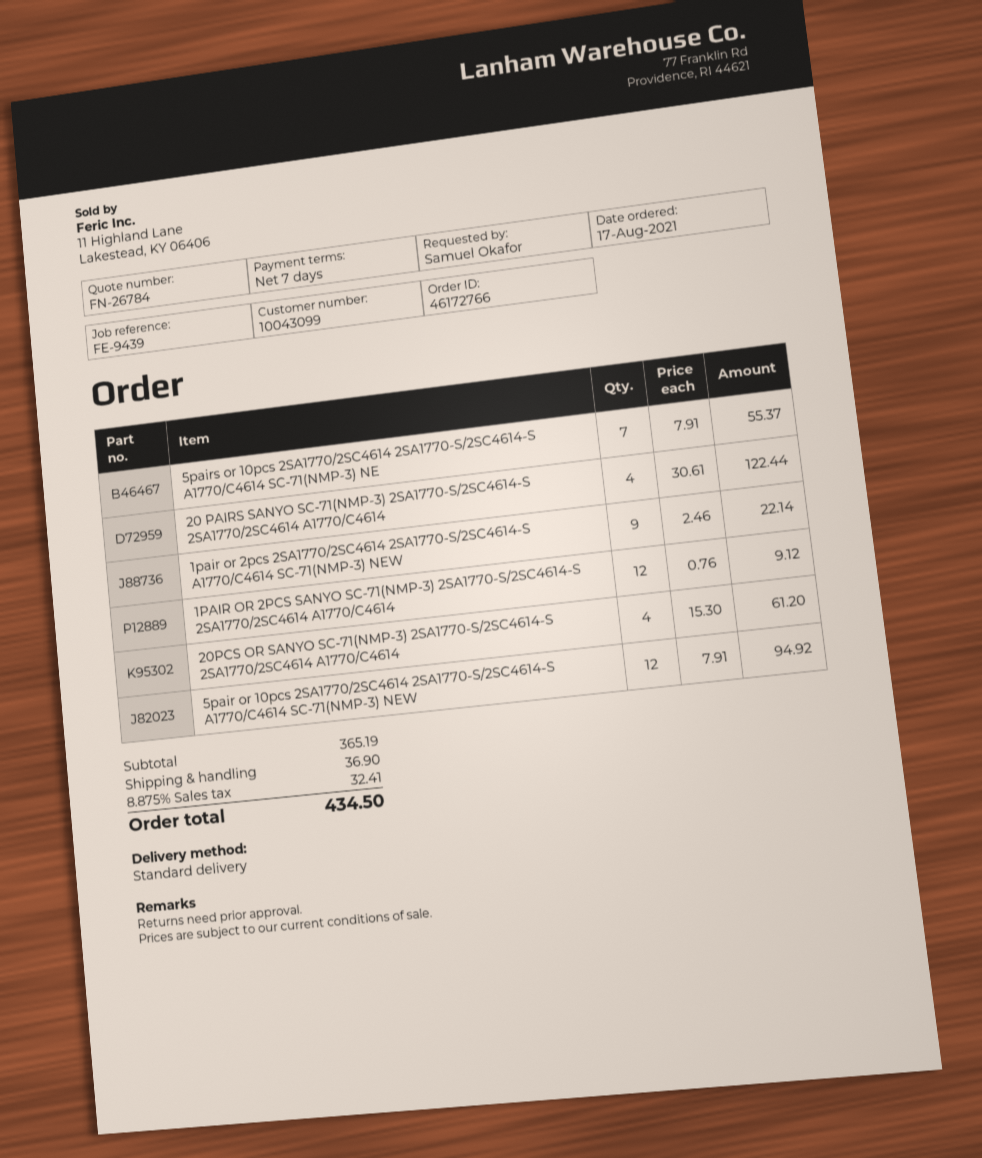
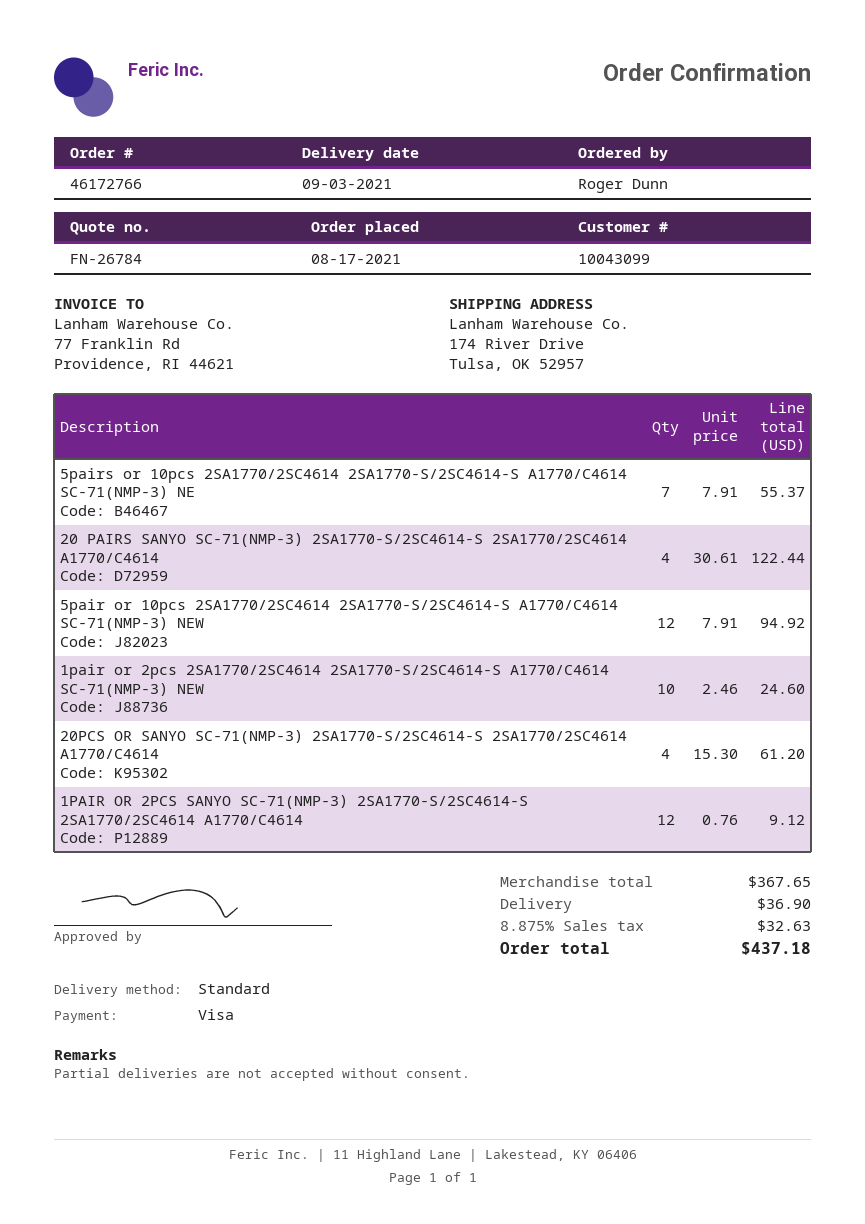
ordered by: Samuel Okafor -> Roger Dunn
1pair or 2pcs 2SA1770/2SC4614 2SA1770-S/2SC4614-S A1770/C4614 SC-71(NMP-3) NEW: 9 x 2.46 = 22.14 -> 10 x 2.46 = 24.60
subtotal: 365.19 -> 367.65
tax: 8.875% = 32.41 -> 8.875% = 32.63
total: 434.50 -> 437.18

